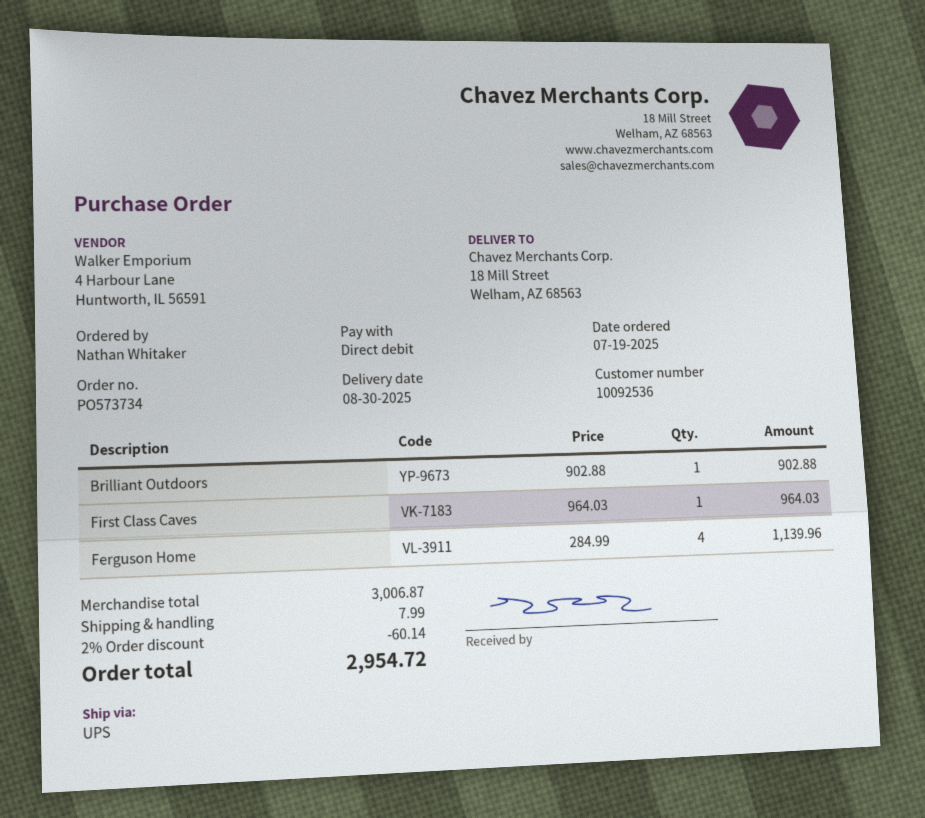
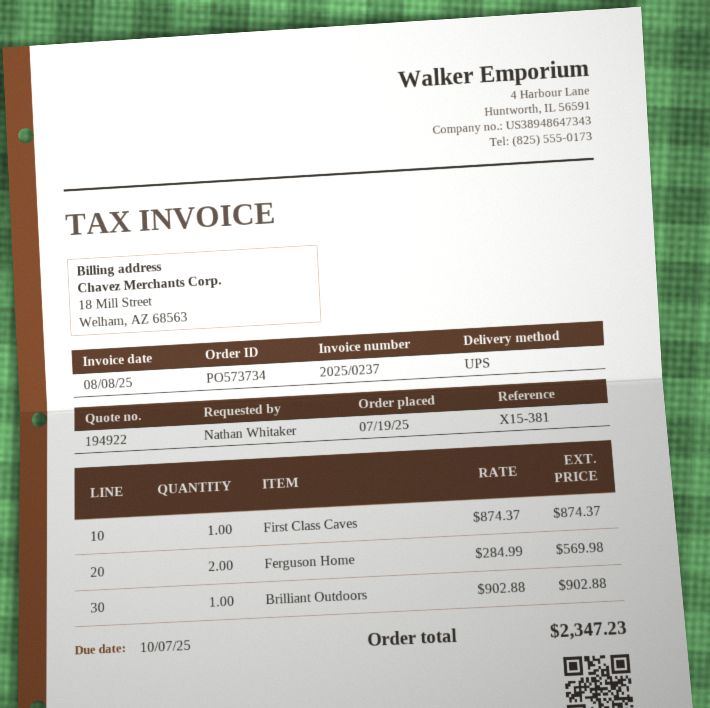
First Class Caves: 1 x 964.03 = 964.03 -> 1 x 874.37 = 874.37
Ferguson Home: 4 x 284.99 = 1139.96 -> 2 x 284.99 = 569.98
discount: 2% = 60.14 -> none
shipping: 7.99 -> none
total: 2954.72 -> 2347.23

